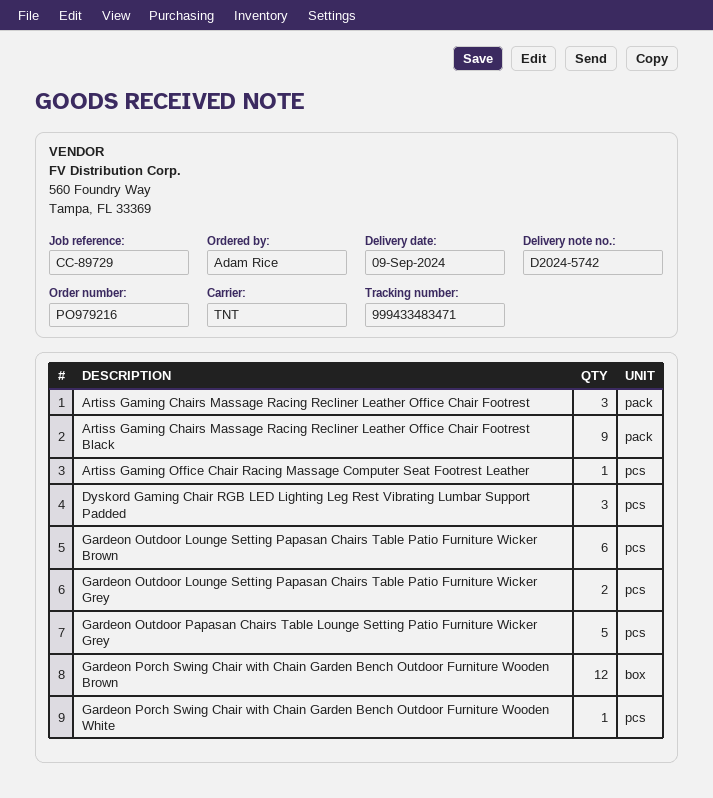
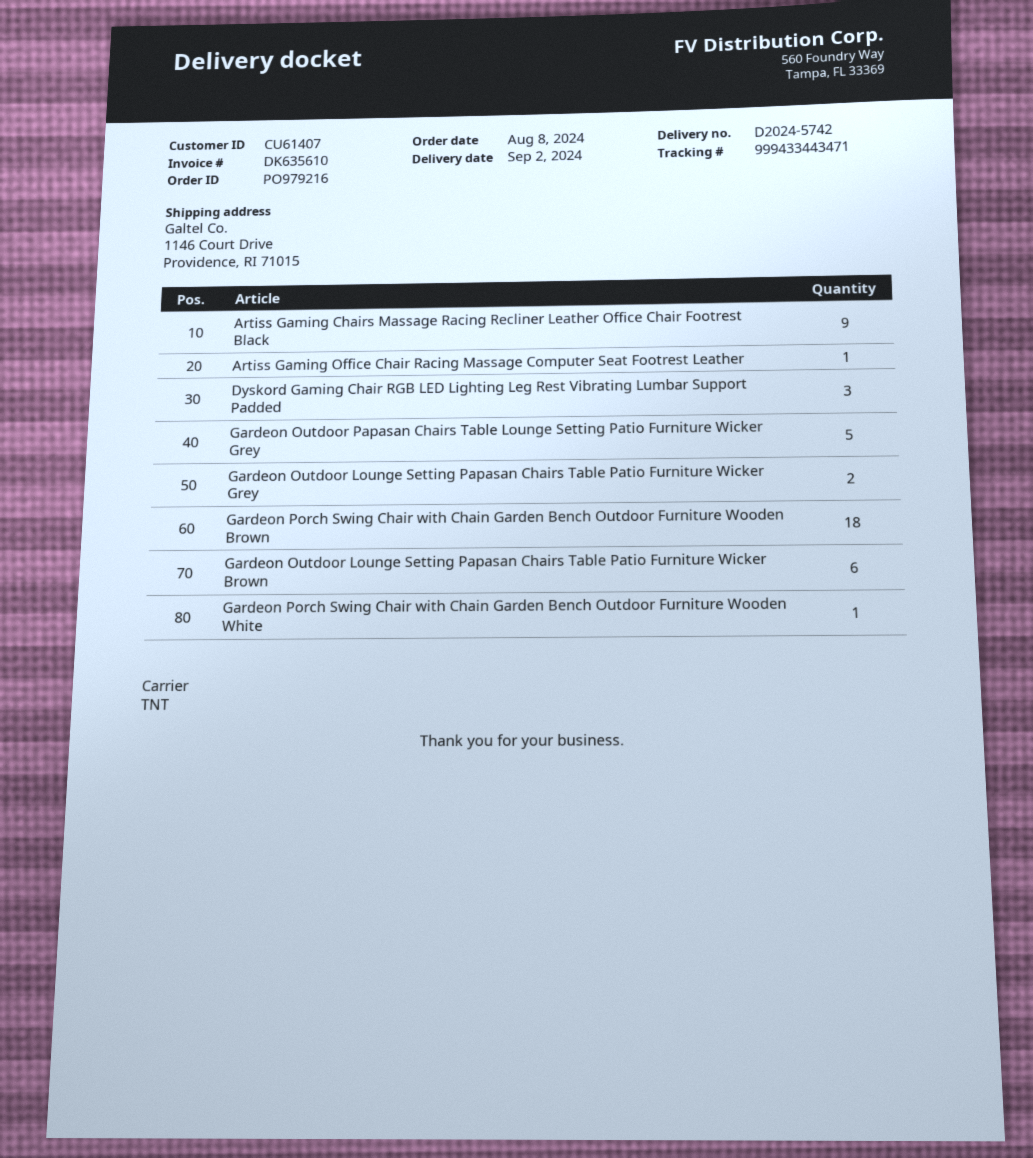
delivery date: 2024-09-09 -> 2024-09-02
tracking number: 999433483471 -> 999433443471
Artiss Gaming Chairs Massage Racing Recliner Leather Office Chair Footrest: 3 -> none
Gardeon Porch Swing Chair with Chain Garden Bench Outdoor Furniture Wooden Brown: 12 -> 18

